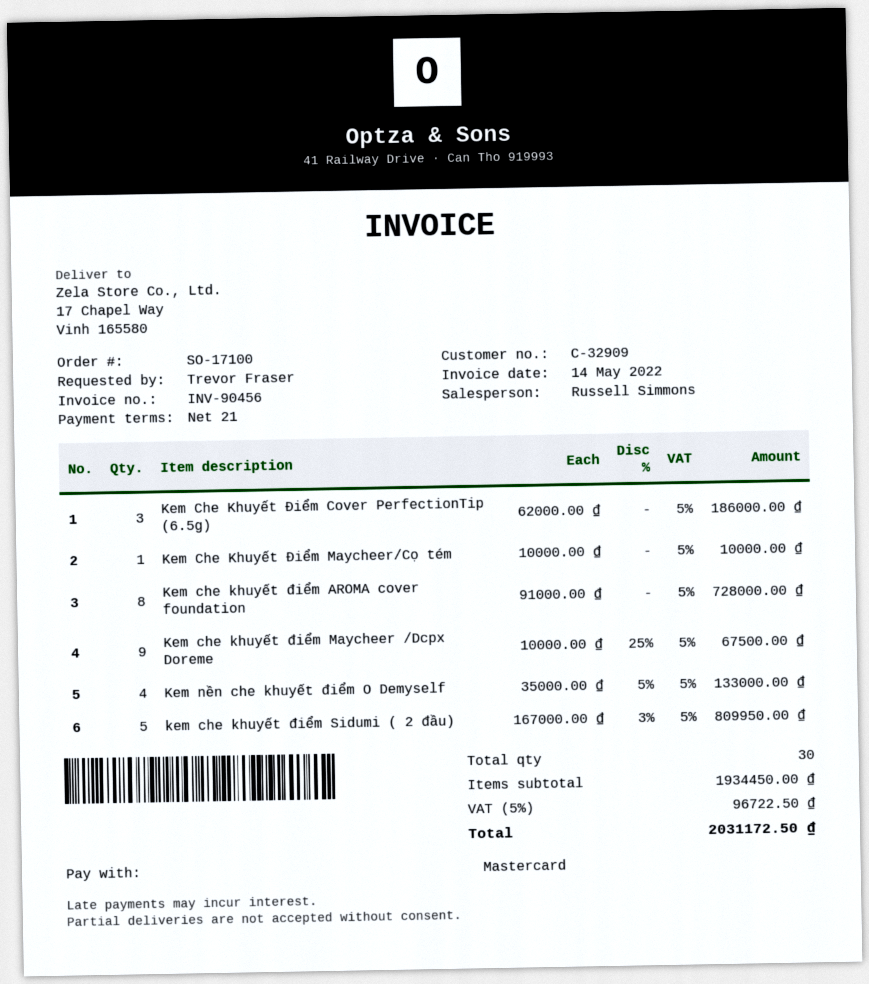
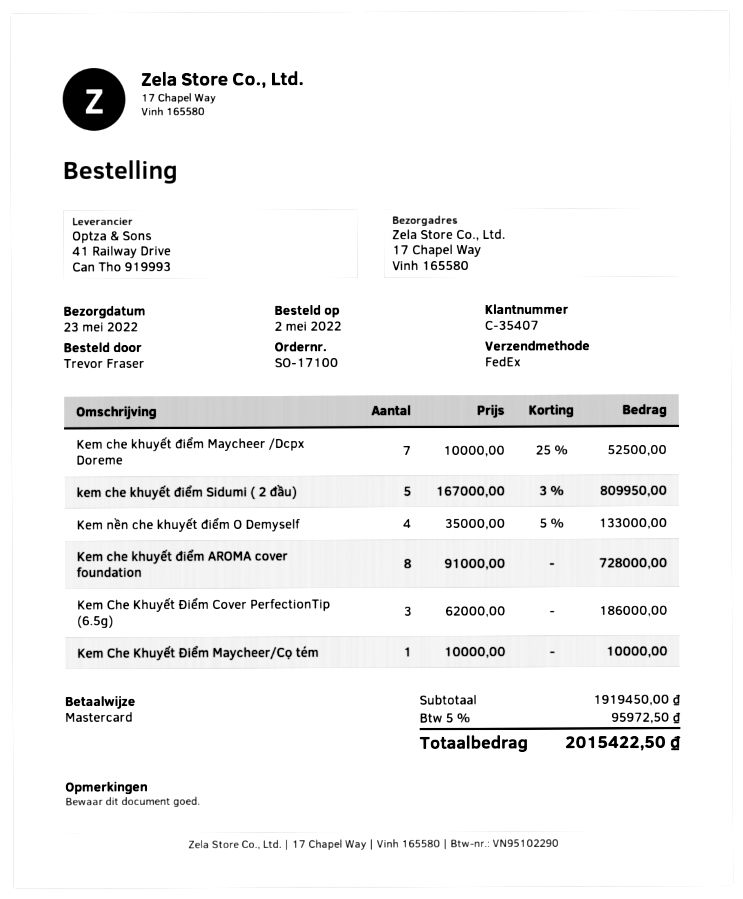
customer number: C-32909 -> C-35407
Kem che khuyết điểm Maycheer /Dcpx Doreme: 9 x 10000.00 - 25% = 67500.00 -> 7 x 10000.00 - 25% = 52500.00
subtotal: 1934450.00 -> 1919450.00
tax: 5% = 96722.50 -> 5% = 95972.50
total: 2031172.50 -> 2015422.50

